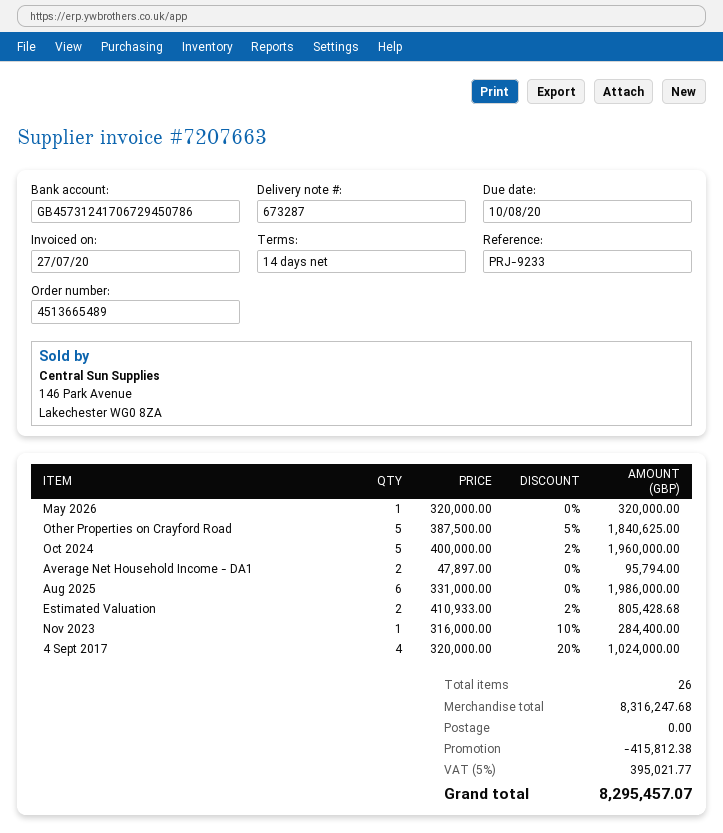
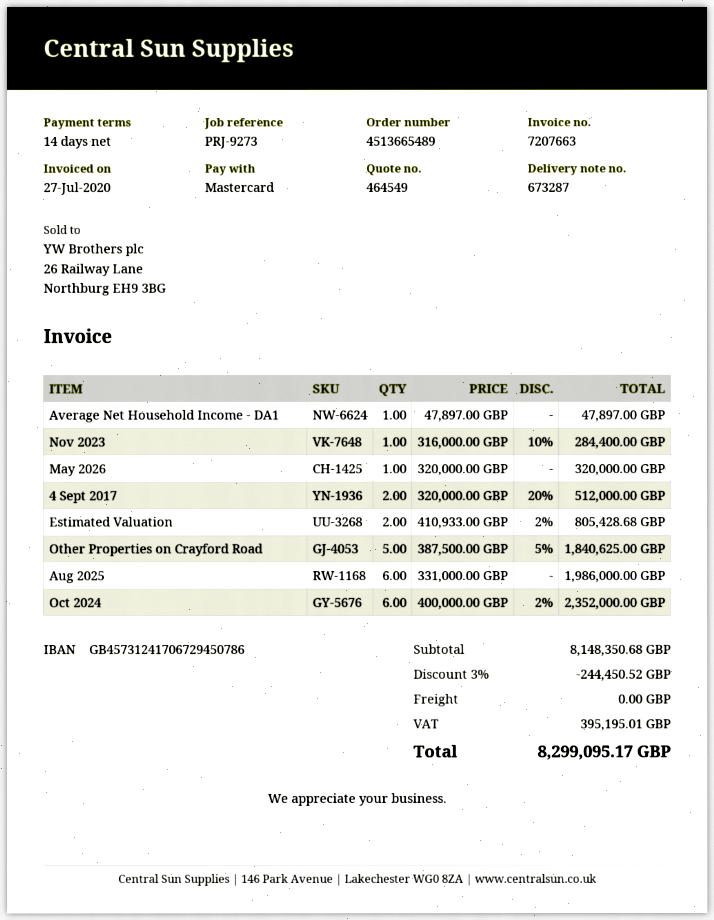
reference: PRJ-9233 -> PRJ-9273
Oct 2024: 5 x 400000.00 - 2% = 1960000.00 -> 6 x 400000.00 - 2% = 2352000.00
Average Net Household Income - DA1: 2 x 47897.00 = 95794.00 -> 1 x 47897.00 = 47897.00
4 Sept 2017: 4 x 320000.00 - 20% = 1024000.00 -> 2 x 320000.00 - 20% = 512000.00
subtotal: 8316247.68 -> 8148350.68
discount: 415812.38 -> 244450.52
tax: 395021.77 -> 395195.01
total: 8295457.07 -> 8299095.17

